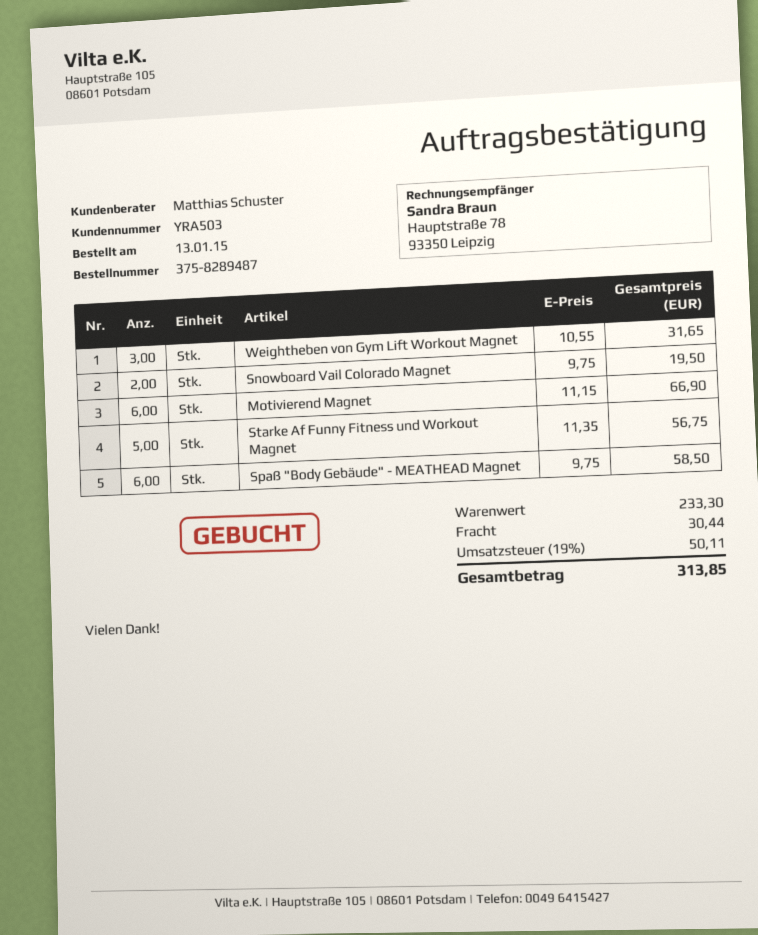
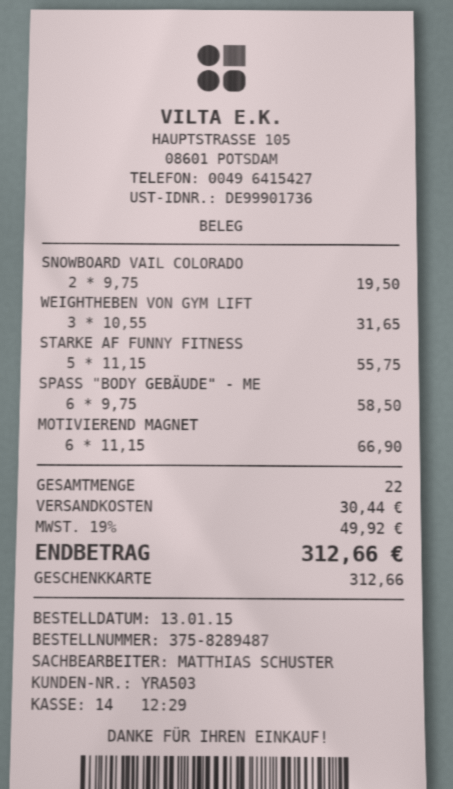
Starke Af Funny Fitness und Workout Magnet: 5 x 11.35 = 56.75 -> 5 x 11.15 = 55.75
tax: 19% = 50.11 -> 19% = 49.92
total: 313.85 -> 312.66

